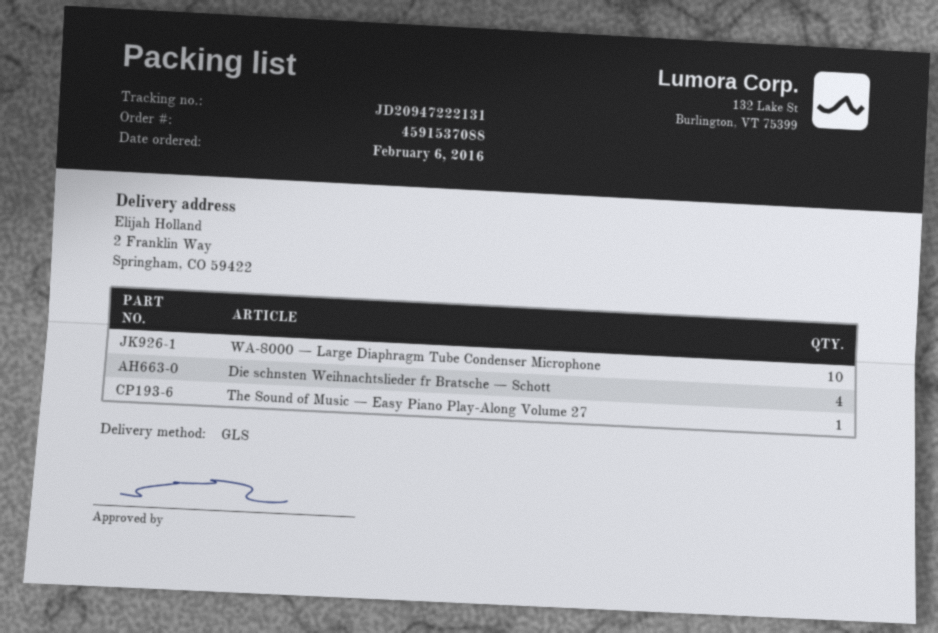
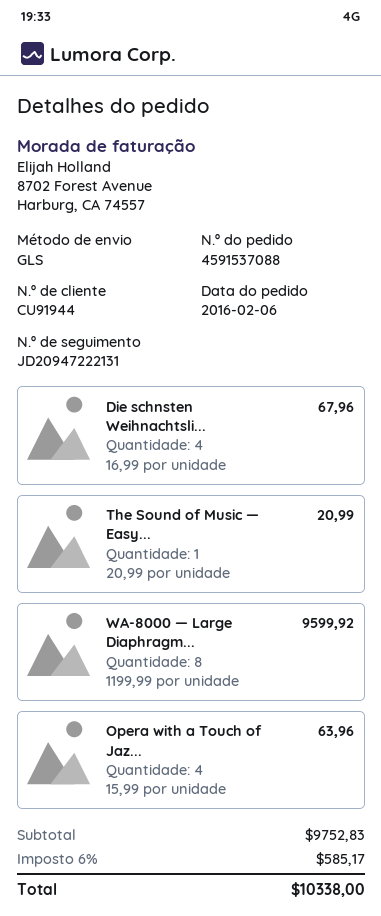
WA-8000 — Large Diaphragm Tube Condenser Microphone: 10 -> 8
Opera with a Touch of Jaz...: none -> 4

